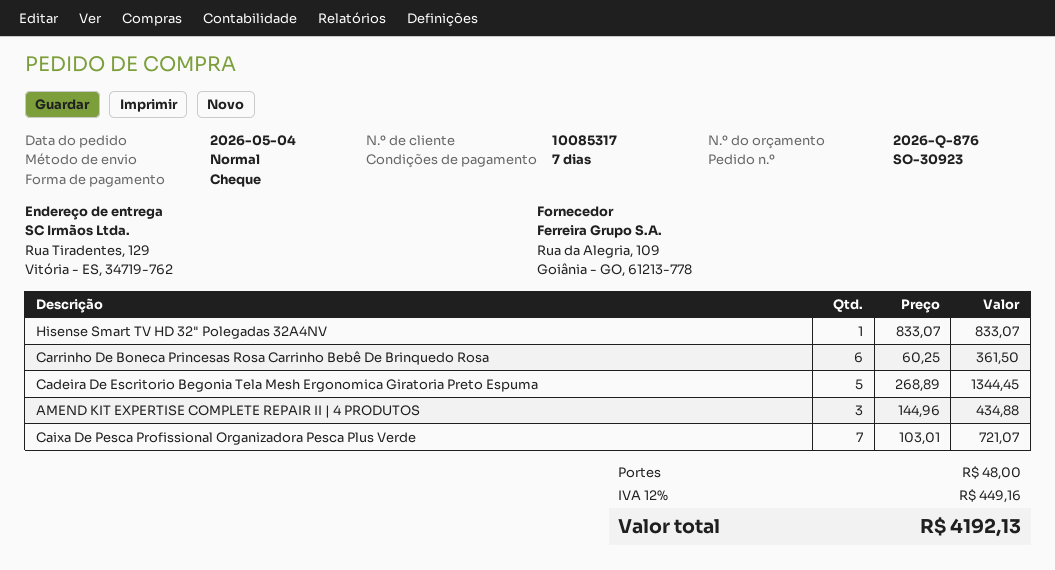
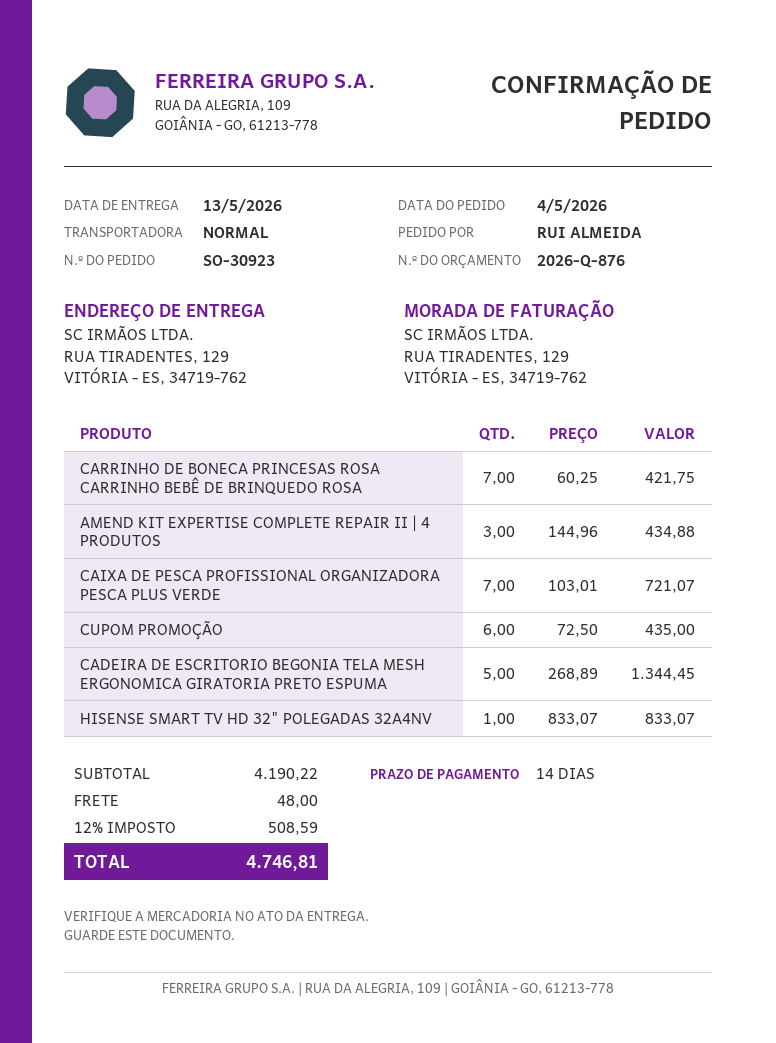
payment terms: 7 days -> 14 days
Carrinho De Boneca Princesas Rosa Carrinho Bebê De Brinquedo Rosa: 6 x 60.25 = 361.50 -> 7 x 60.25 = 421.75
CUPOM PROMOÇÃO: none -> 6 x 72.50 = 435.00
tax: 12% = 449.16 -> 12% = 508.59
total: 4192.13 -> 4746.81

